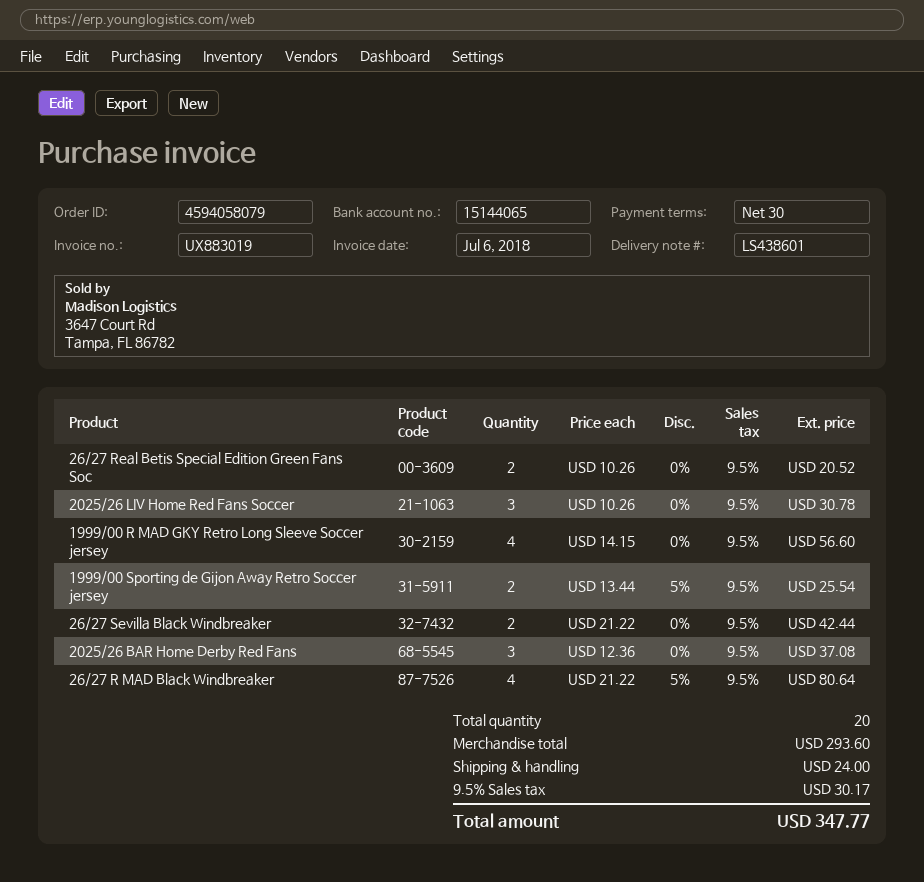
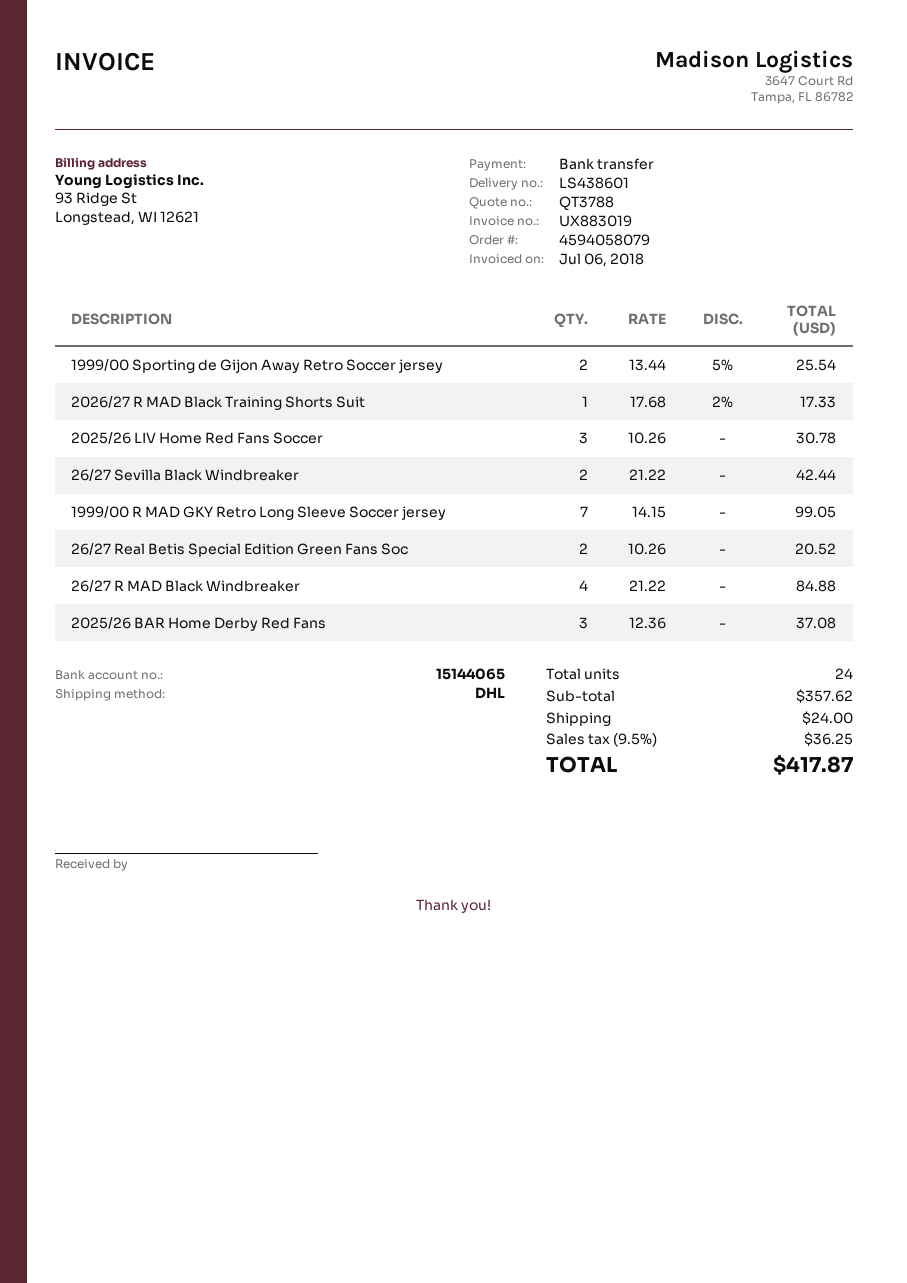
1999/00 R MAD GKY Retro Long Sleeve Soccer jersey: 4 x 14.15 = 56.60 -> 7 x 14.15 = 99.05
26/27 R MAD Black Windbreaker: 4 x 21.22 - 5% = 80.64 -> 4 x 21.22 = 84.88
2026/27 R MAD Black Training Shorts Suit: none -> 1 x 17.68 - 2% = 17.33
total quantity: 20 -> 24
subtotal: 293.60 -> 357.62
tax: 9.5% = 30.17 -> 9.5% = 36.25
total: 347.77 -> 417.87

